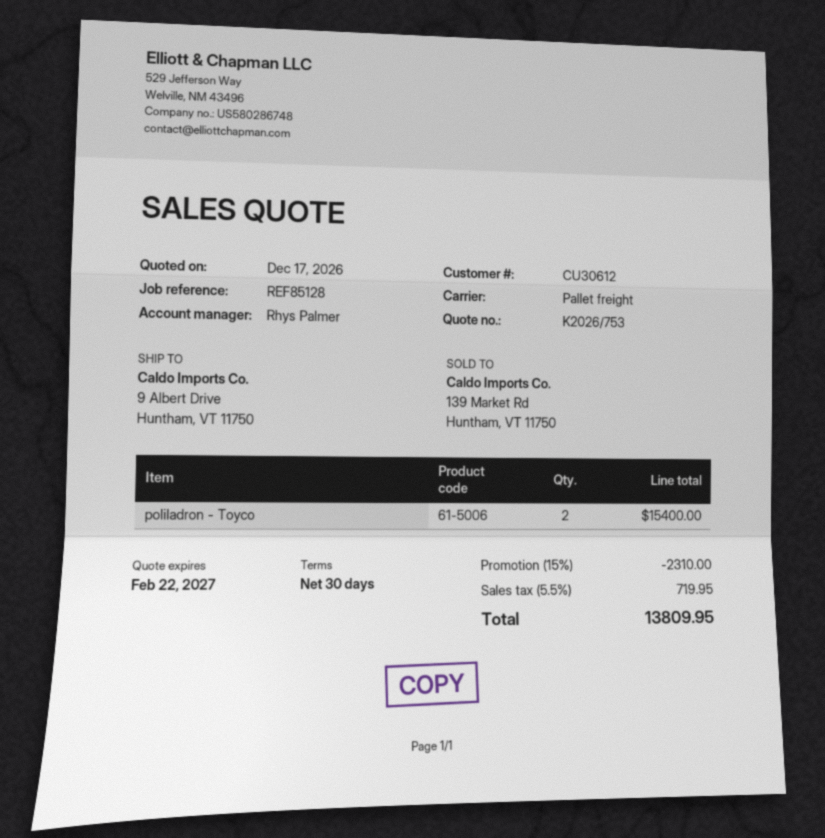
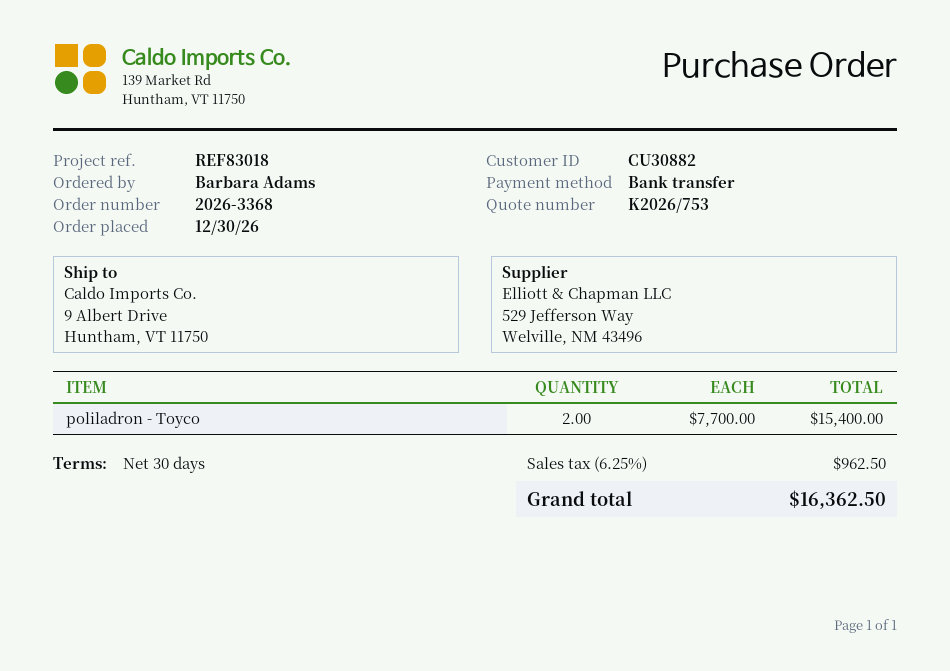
customer number: CU30612 -> CU30882
reference: REF85128 -> REF83018
discount: 15% = 2310.00 -> none
tax: 5.5% = 719.95 -> 6.25% = 962.50
total: 13809.95 -> 16362.50

